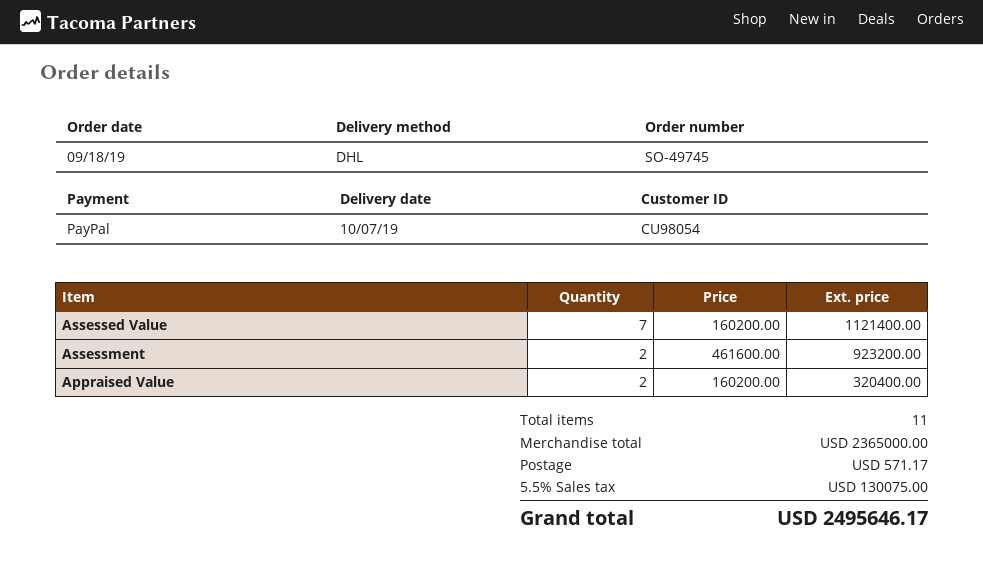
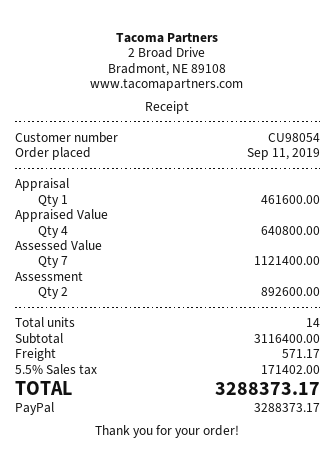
order date: 2019-09-18 -> 2019-09-11
Assessment: 2 for 923200.00 -> 2 for 892600.00
Appraised Value: 2 for 320400.00 -> 4 for 640800.00
Appraisal: none -> 1 for 461600.00
total quantity: 11 -> 14
subtotal: 2365000.00 -> 3116400.00
tax: 5.5% = 130075.00 -> 5.5% = 171402.00
total: 2495646.17 -> 3288373.17

